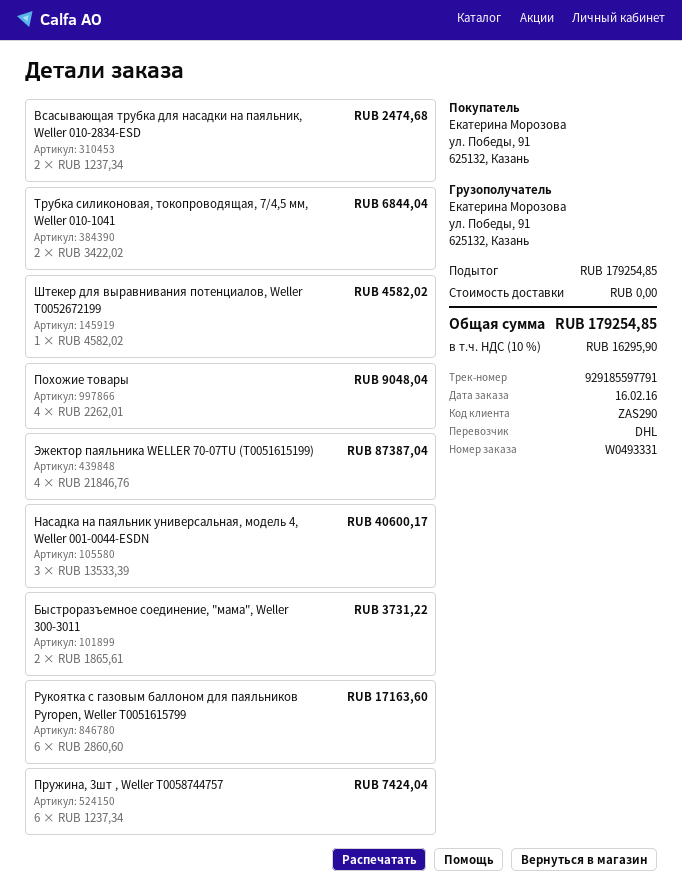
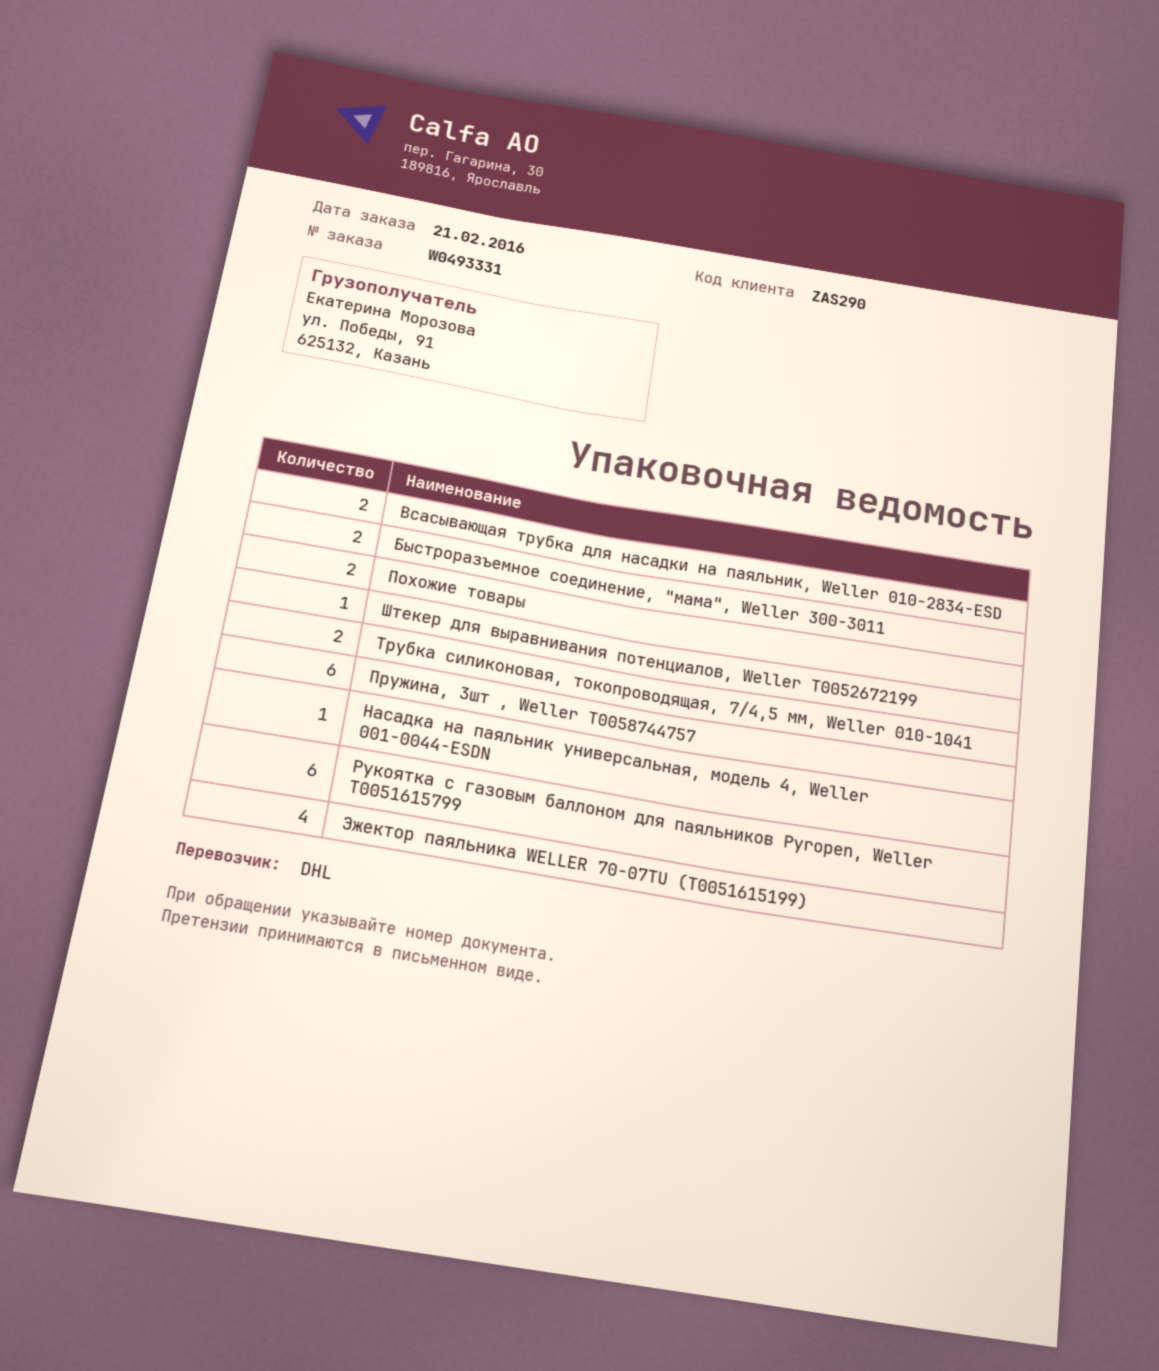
order date: 2016-02-16 -> 2016-02-21
Похожие товары: 4 -> 2
Насадка на паяльник универсальная, модель 4, Weller 001-0044-ESDN: 3 -> 1

